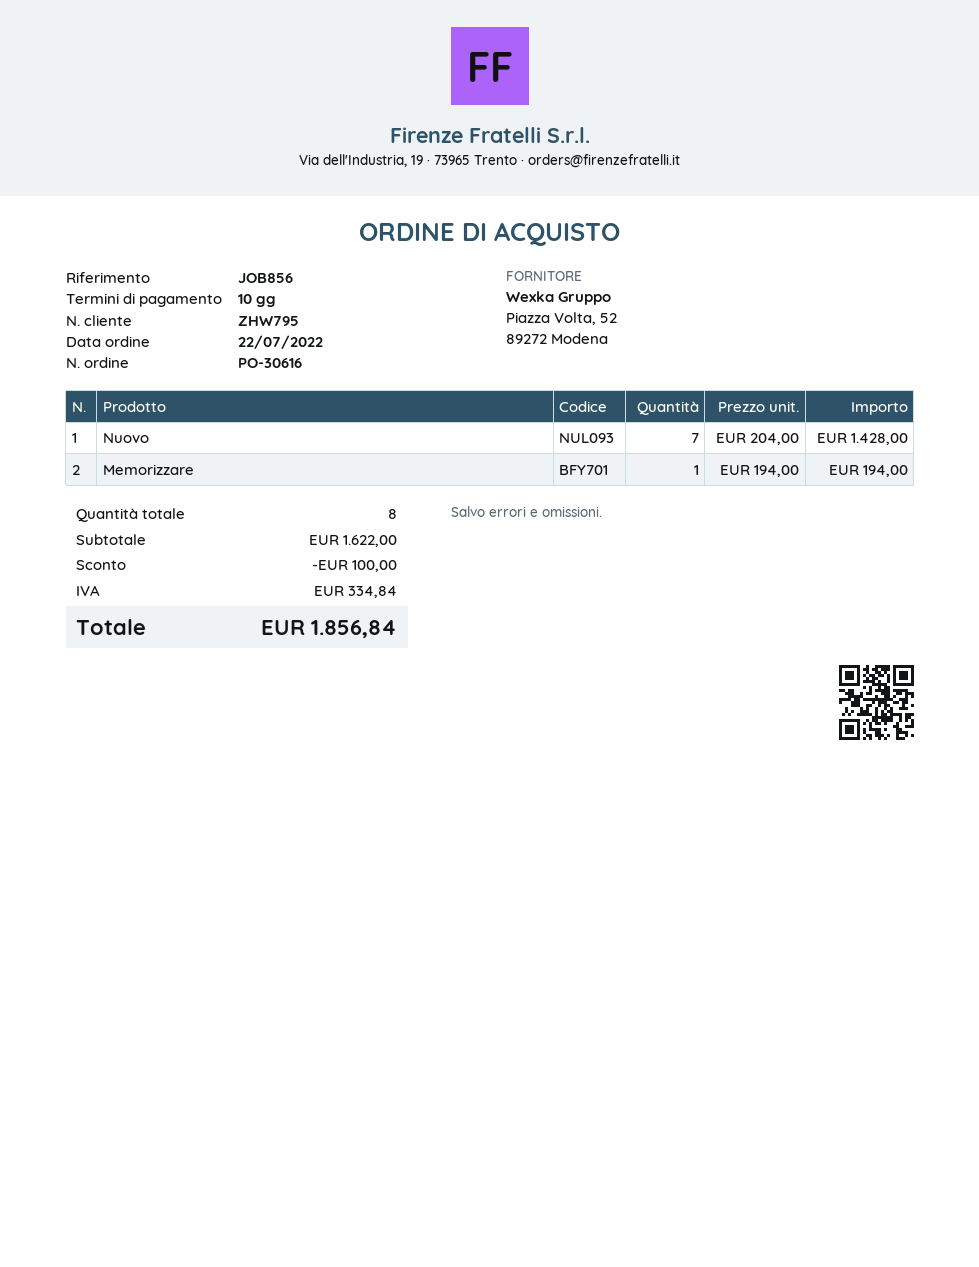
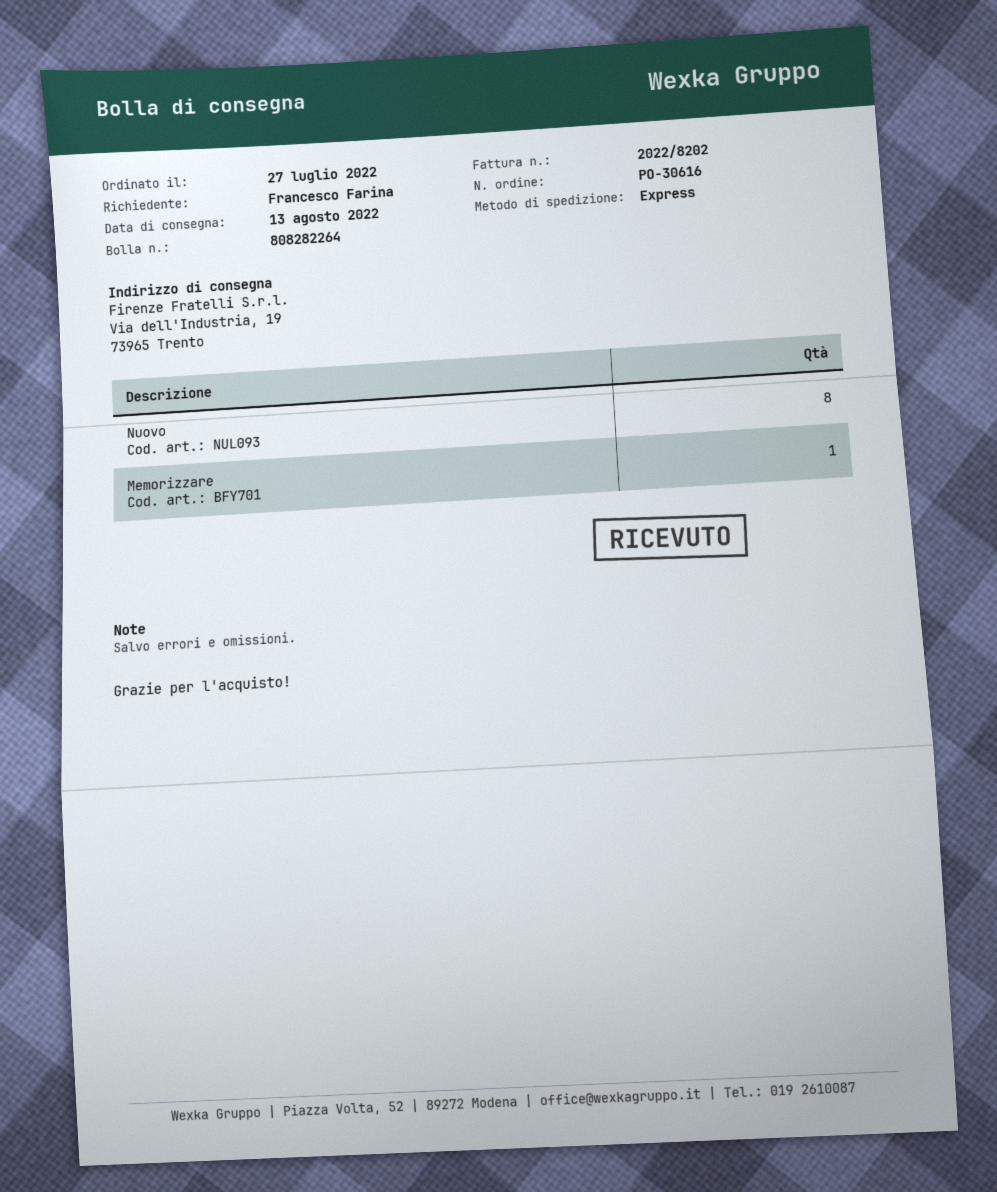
order date: 2022-07-22 -> 2022-07-27
Nuovo: 7 -> 8

